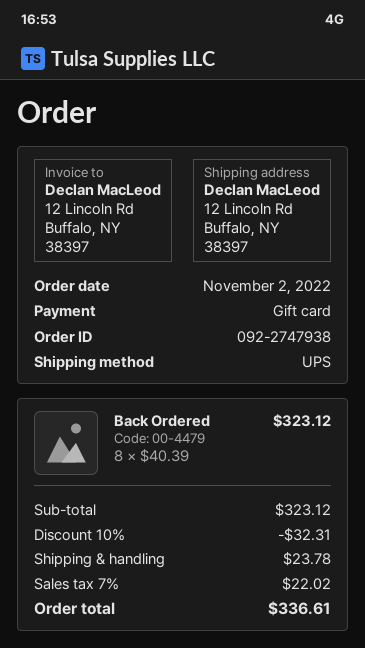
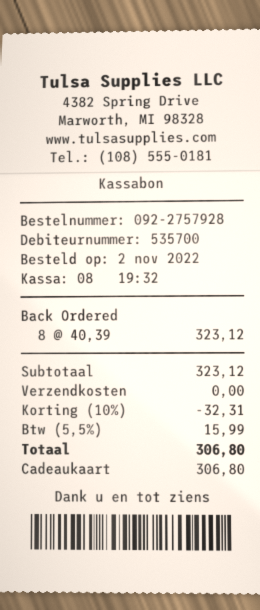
order number: 092-2747938 -> 092-2757928
shipping: 23.78 -> 0.00
tax: 7% = 22.02 -> 5.5% = 15.99
total: 336.61 -> 306.80

